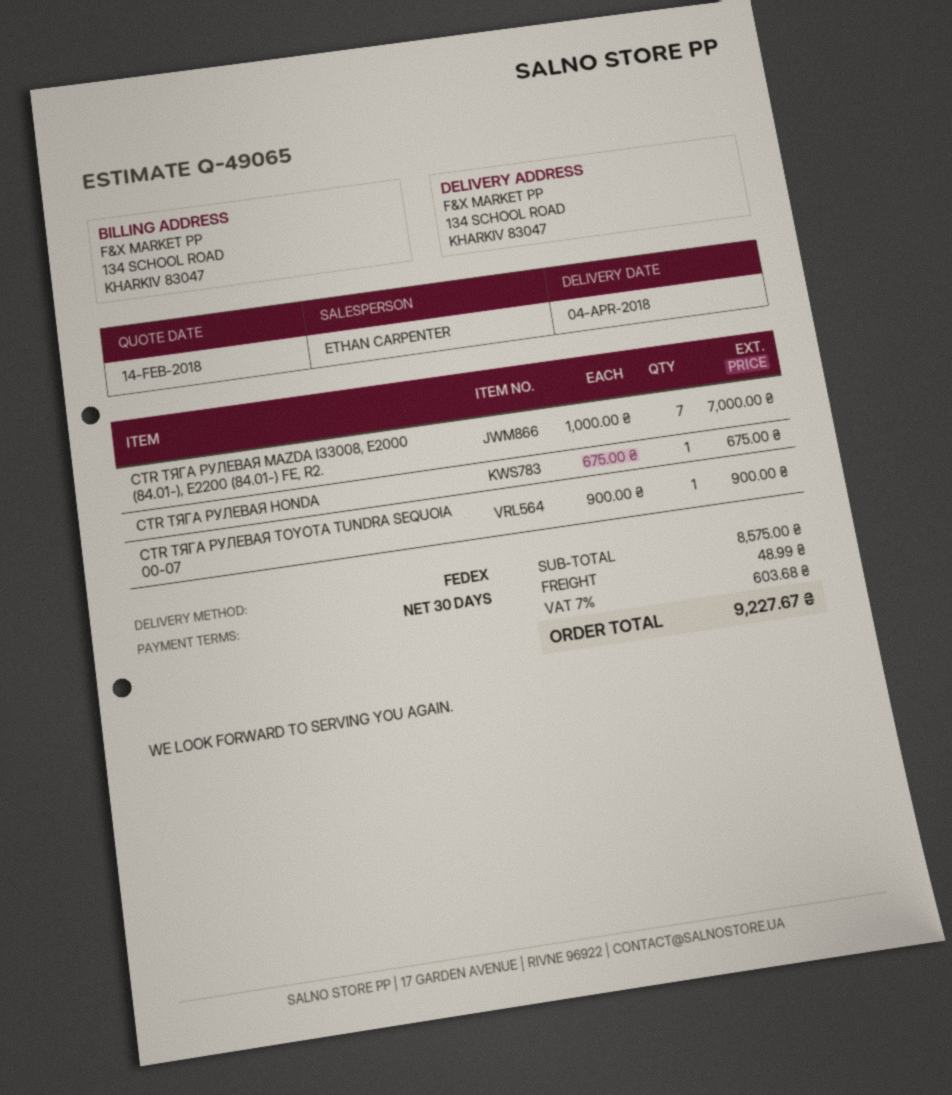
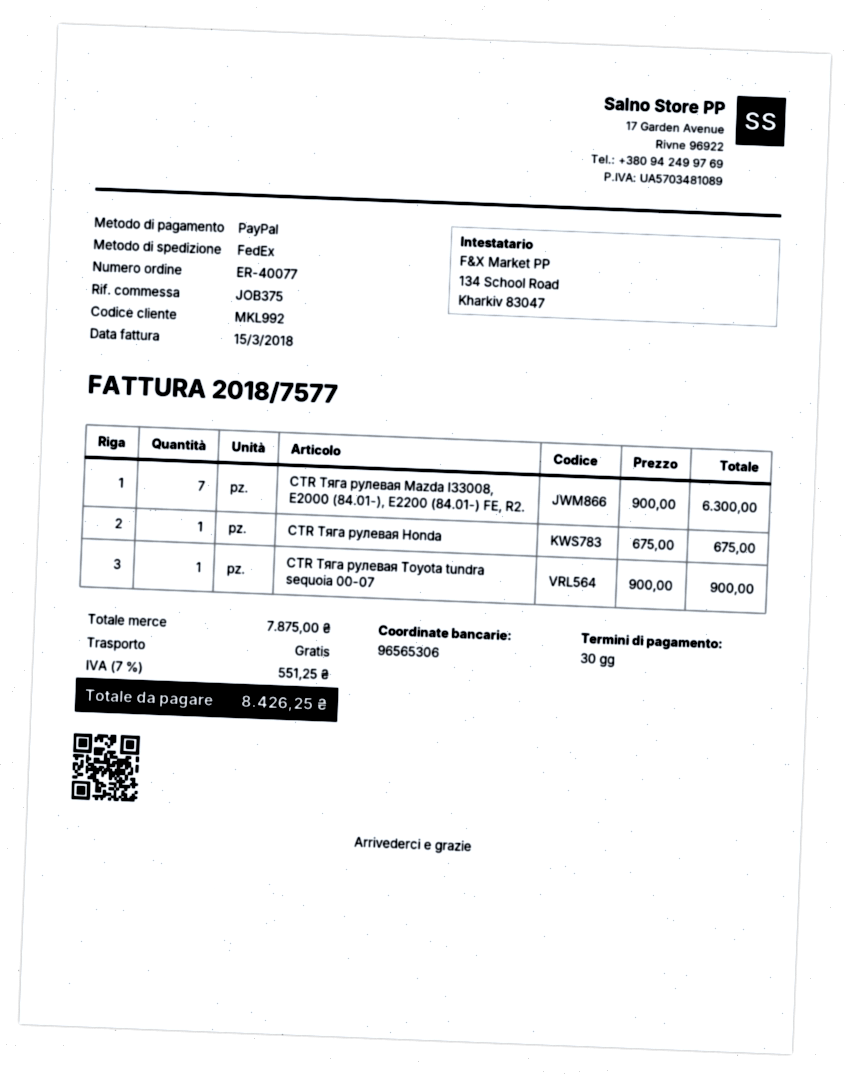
CTR ТЯГА РУЛЕВАЯ MAZDA I33008, E2000 (84.01-), E2200 (84.01-) FE, R2.: 7 x 1000.00 = 7000.00 -> 7 x 900.00 = 6300.00
subtotal: 8575.00 -> 7875.00
shipping: 48.99 -> 0.00
tax: 7% = 603.68 -> 7% = 551.25
total: 9227.67 -> 8426.25

